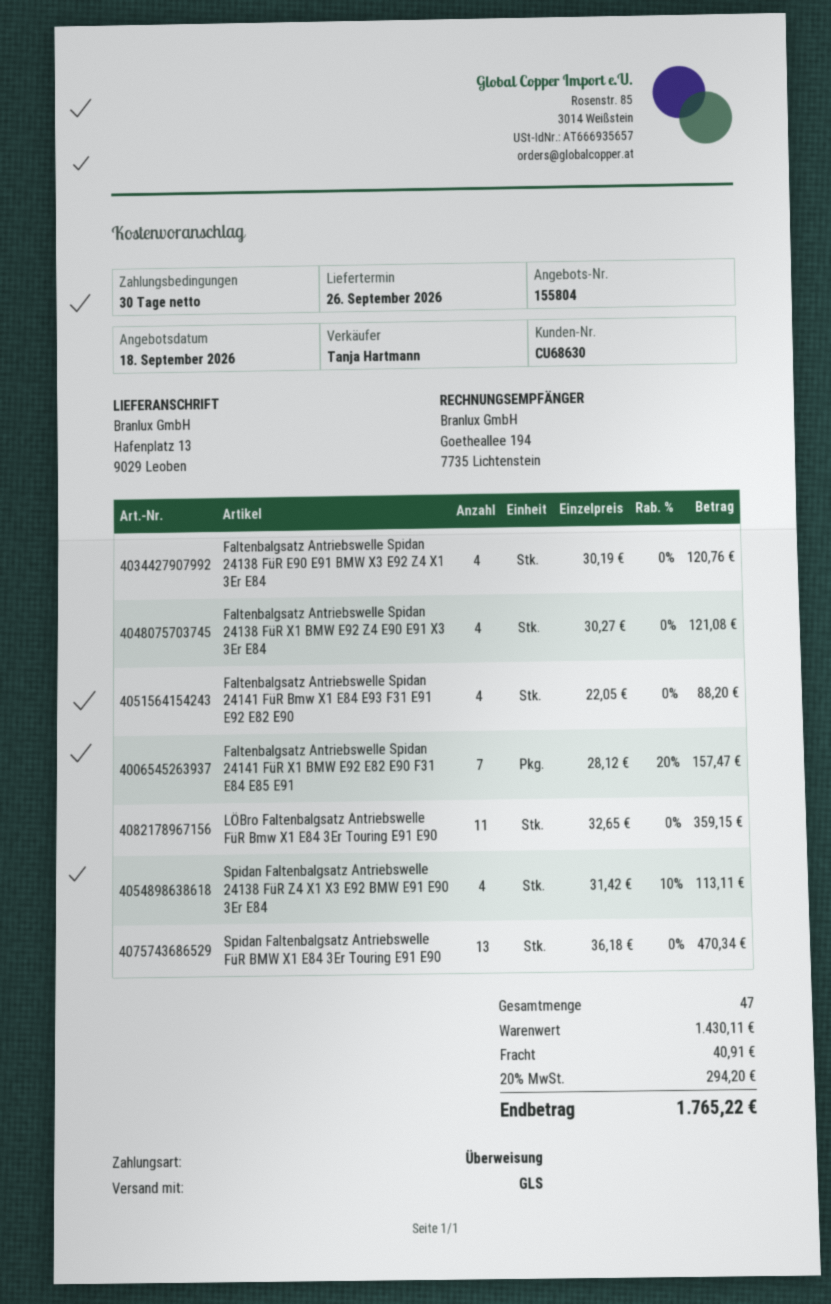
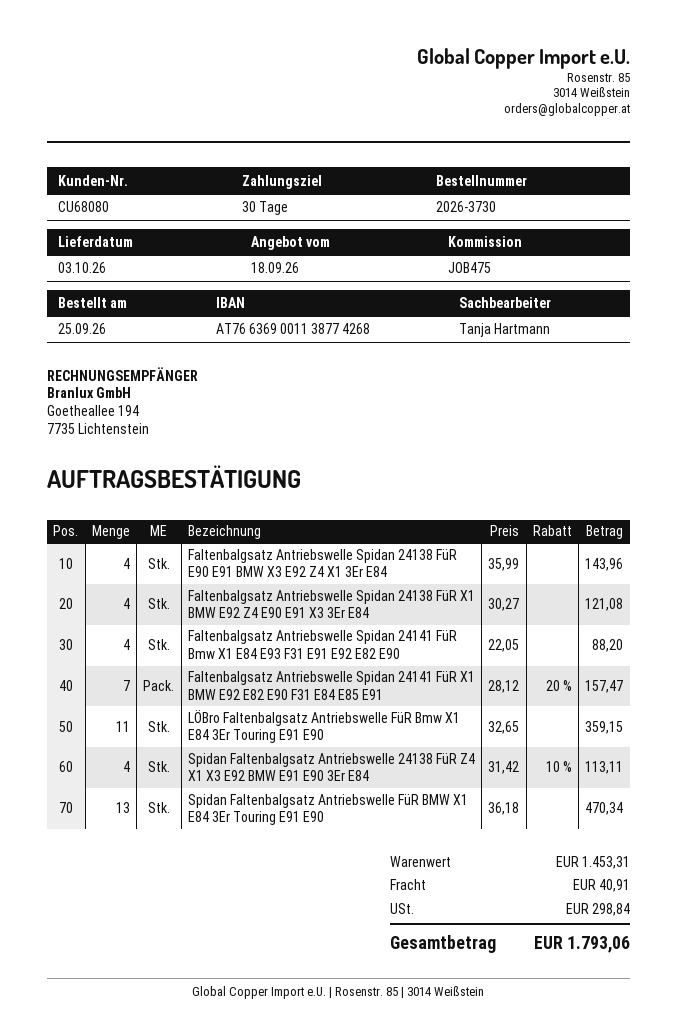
delivery date: 2026-09-26 -> 2026-10-03
customer number: CU68630 -> CU68080
Faltenbalgsatz Antriebswelle Spidan 24138 FüR E90 E91 BMW X3 E92 Z4 X1 3Er E84: 4 x 30.19 = 120.76 -> 4 x 35.99 = 143.96
subtotal: 1430.11 -> 1453.31
tax: 294.20 -> 298.84
total: 1765.22 -> 1793.06

